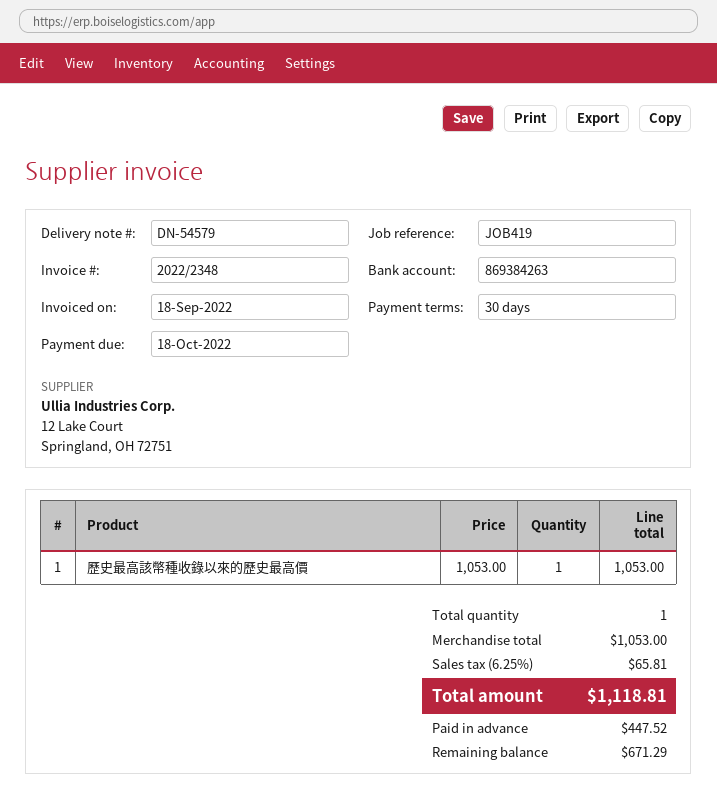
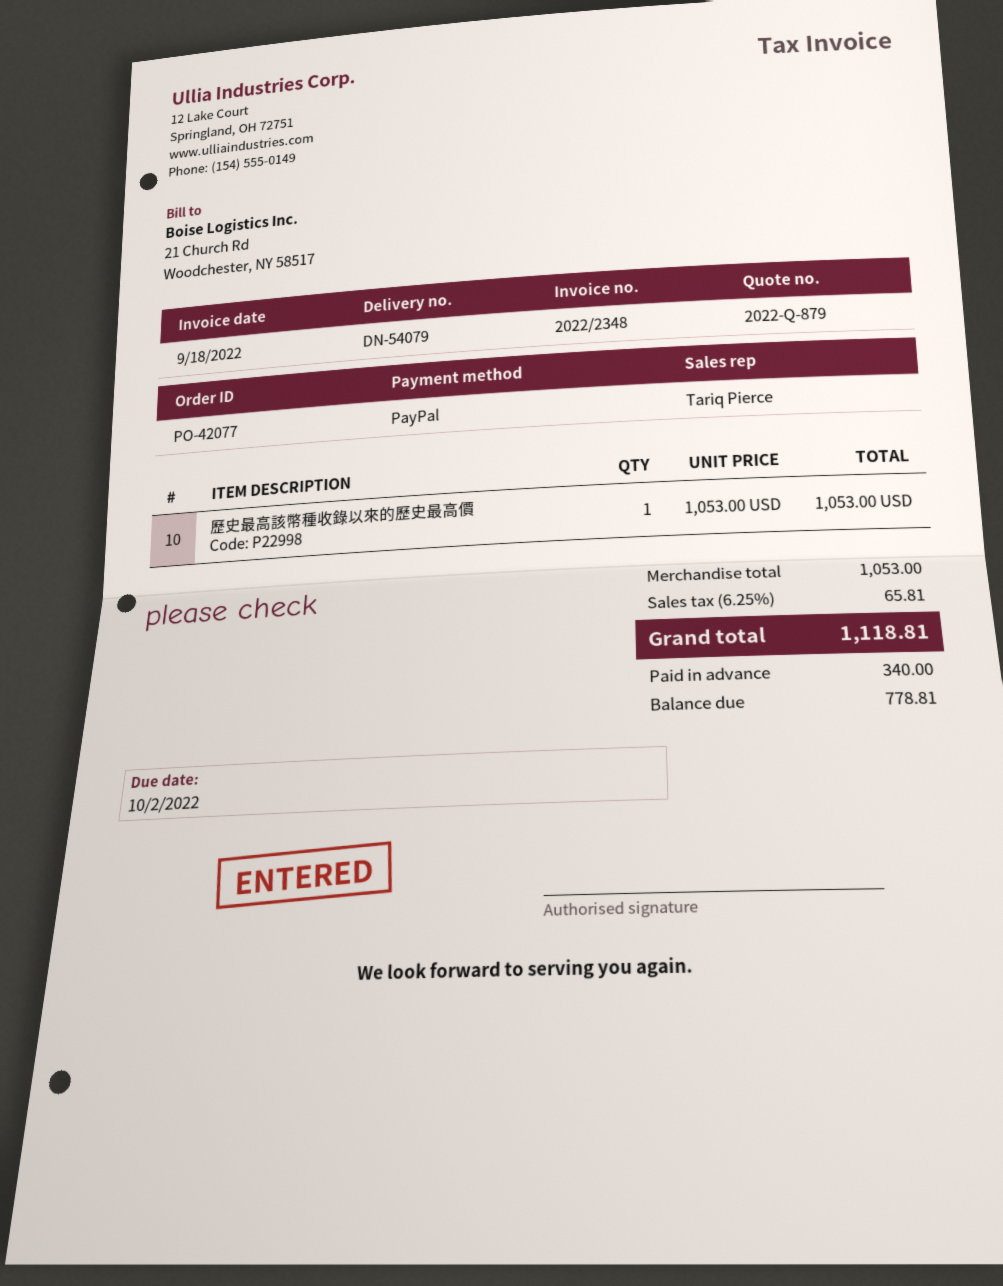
delivery note number: DN-54579 -> DN-54079
due date: 2022-10-18 -> 2022-10-02
deposit: 447.52 -> 340.00
balance: 671.29 -> 778.81

